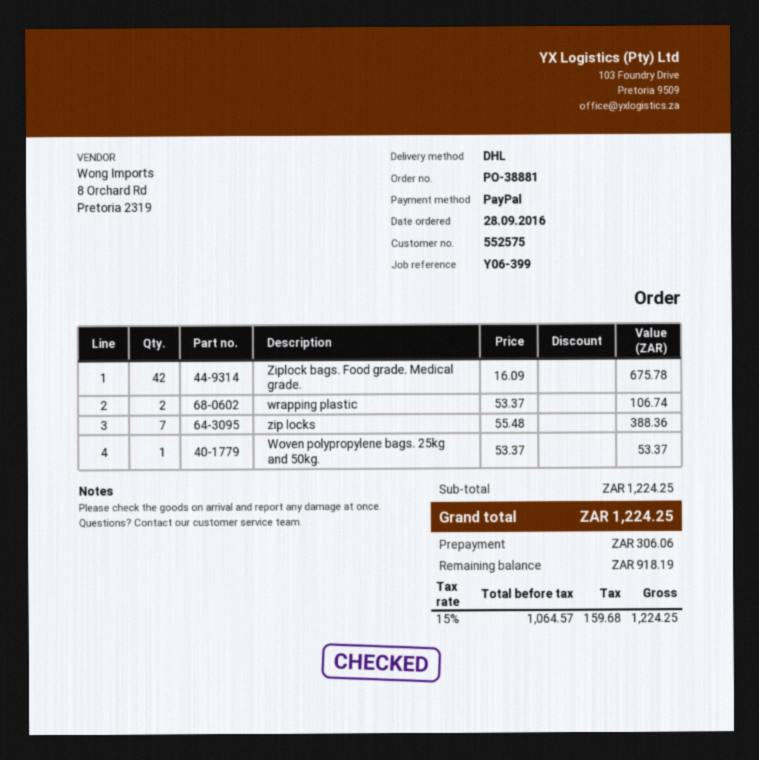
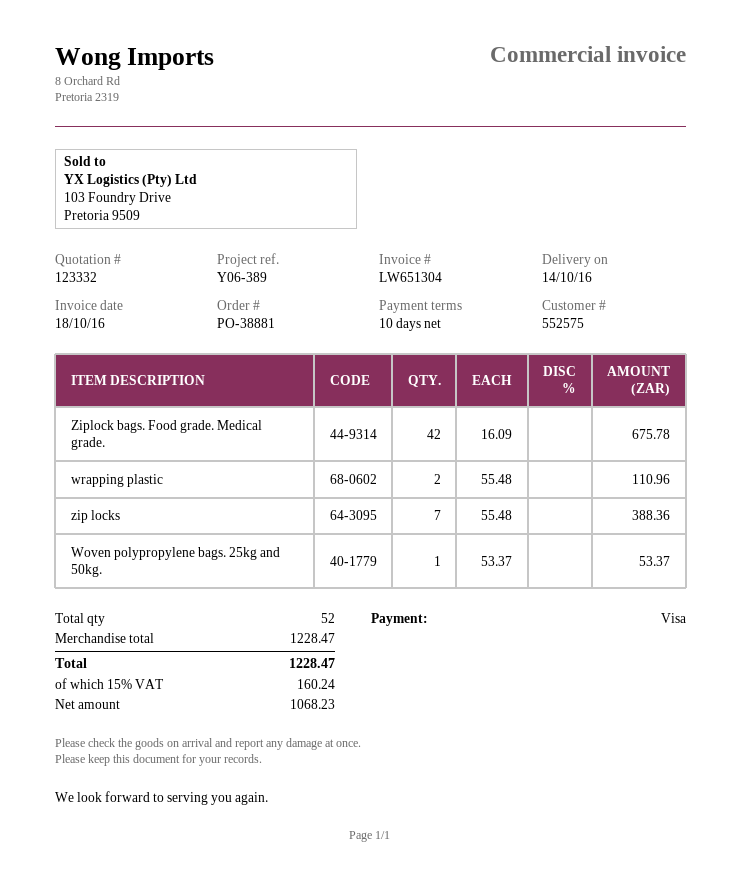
reference: Y06-399 -> Y06-389
payment method: PayPal -> Visa
wrapping plastic: 2 x 53.37 = 106.74 -> 2 x 55.48 = 110.96
subtotal: 1224.25 -> 1228.47
net: 1064.57 -> 1068.23
tax: 15% = 159.68 -> 15% = 160.24
total: 1224.25 -> 1228.47

